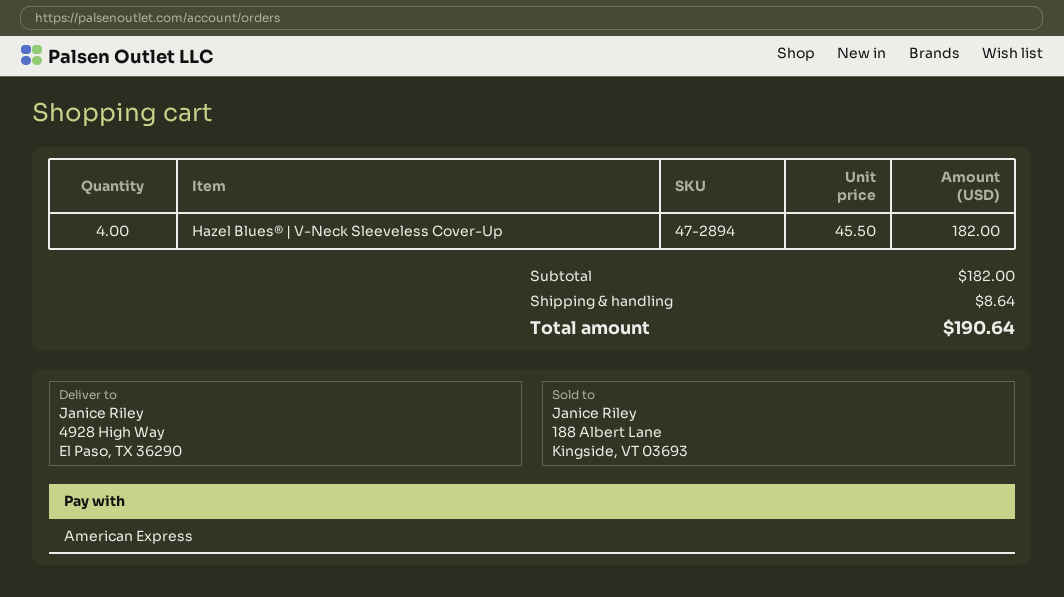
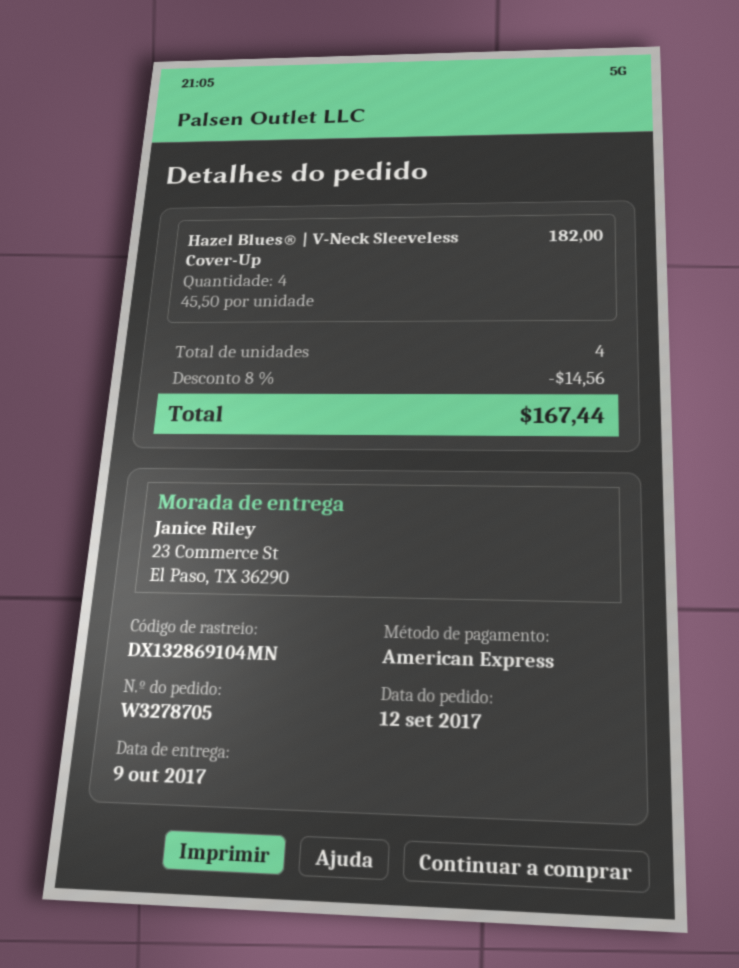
ship to: 4928 High Way, El Paso, TX 36290 -> 23 Commerce St, El Paso, TX 36290
discount: none -> 8% = 14.56
shipping: 8.64 -> none
total: 190.64 -> 167.44

